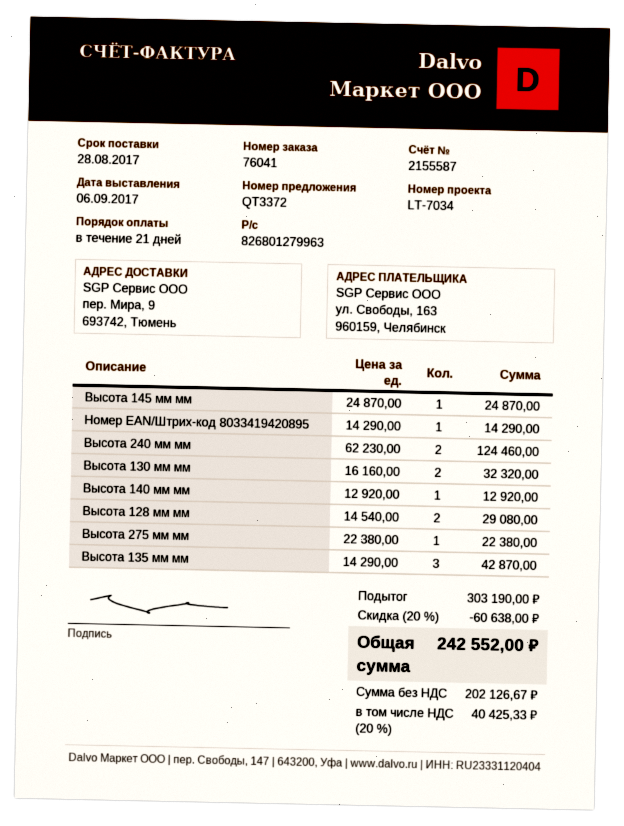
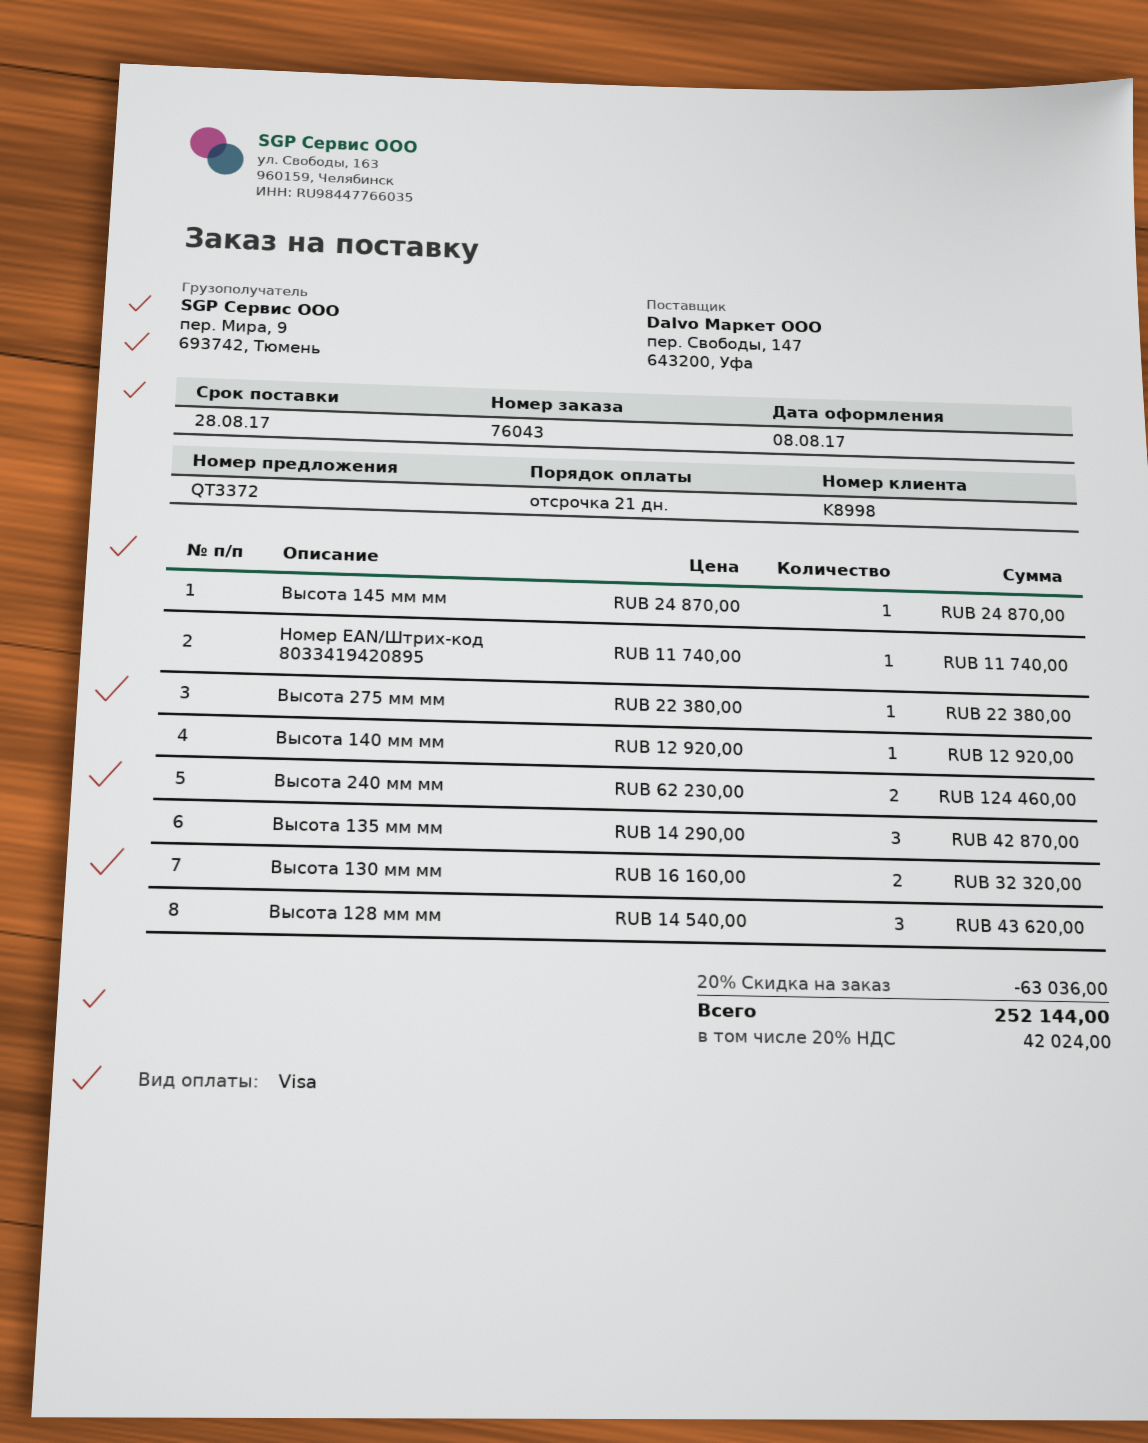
order number: 76041 -> 76043
Номер EAN/Штрих-код 8033419420895: 1 x 14290.00 = 14290.00 -> 1 x 11740.00 = 11740.00
Высота 128 мм мм: 2 x 14540.00 = 29080.00 -> 3 x 14540.00 = 43620.00
discount: 20% = 60638.00 -> 20% = 63036.00
tax: 20% = 40425.33 -> 20% = 42024.00
total: 242552.00 -> 252144.00

